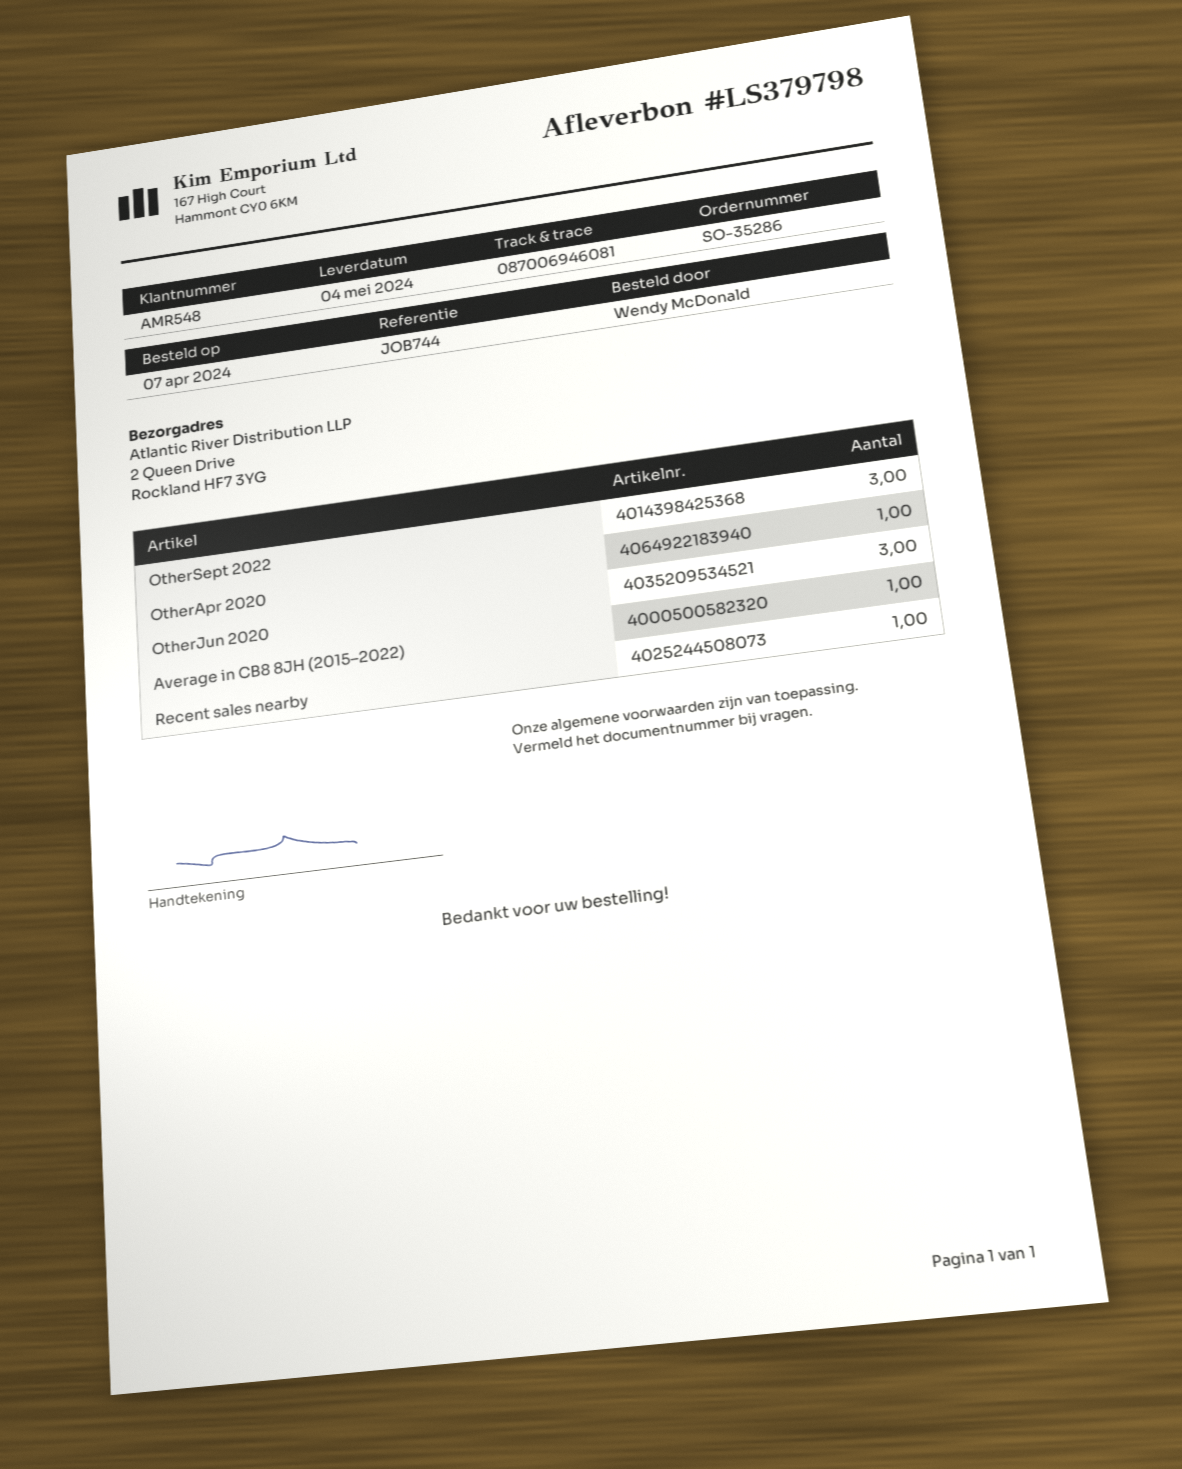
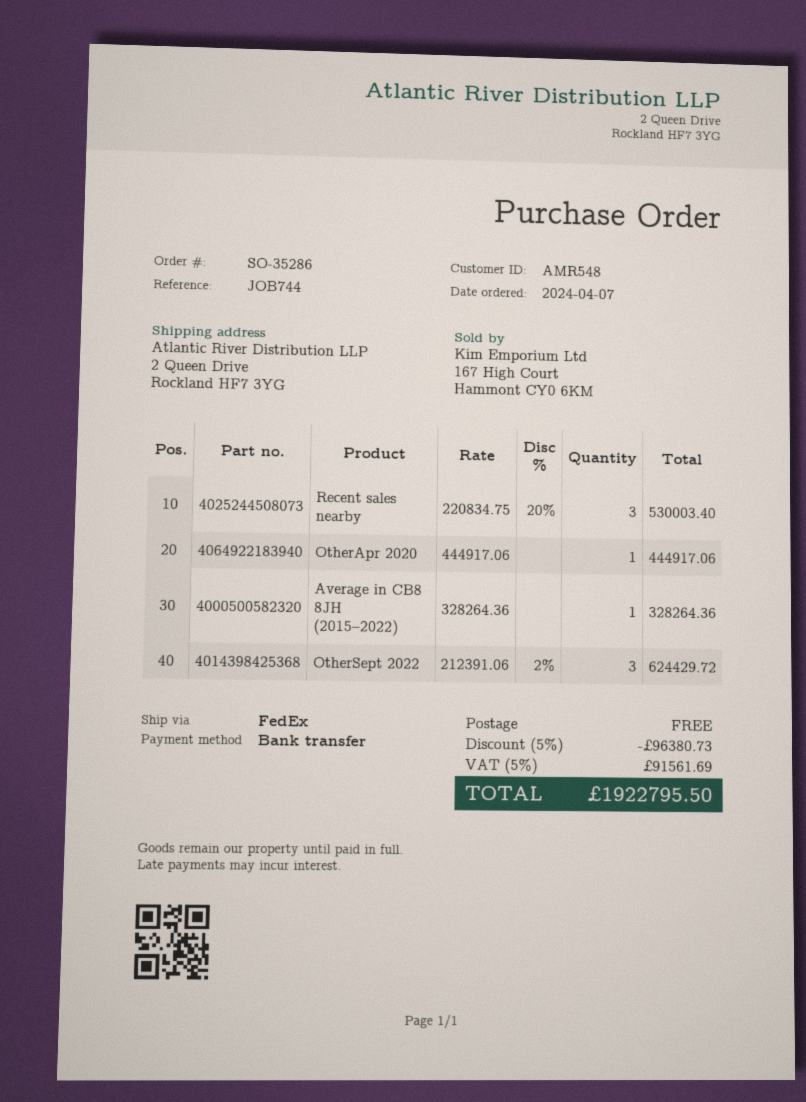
OtherJun 2020: 3 -> none
Recent sales nearby: 1 -> 3

